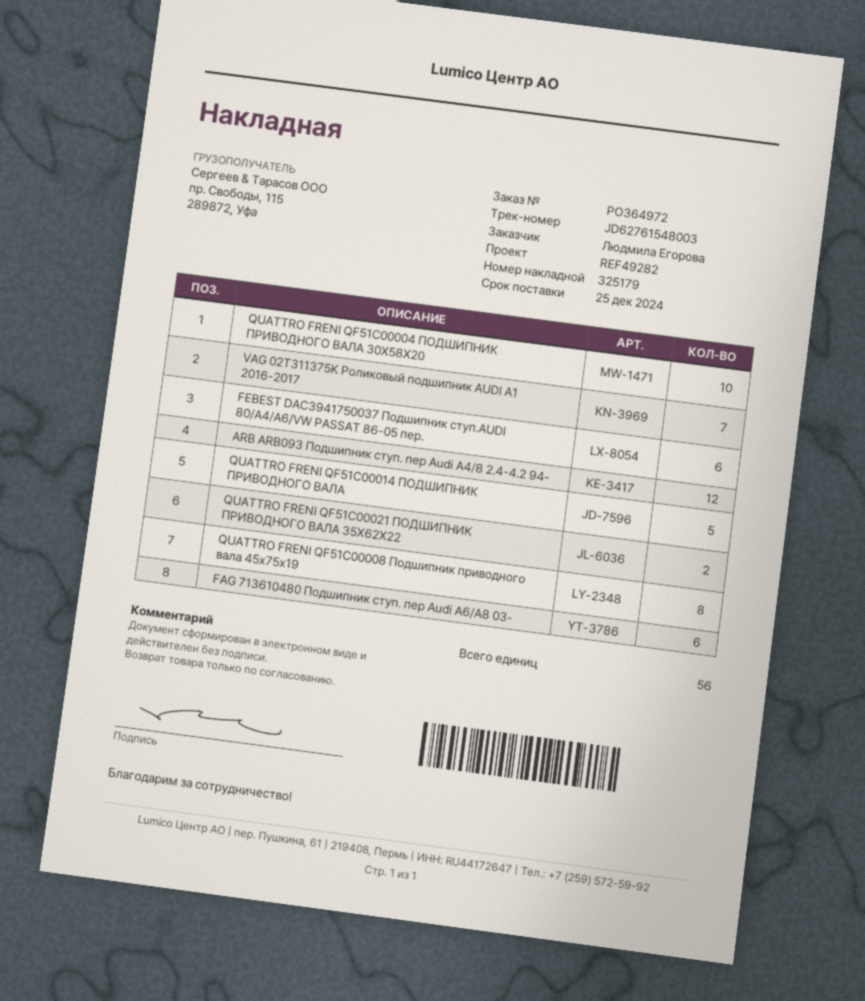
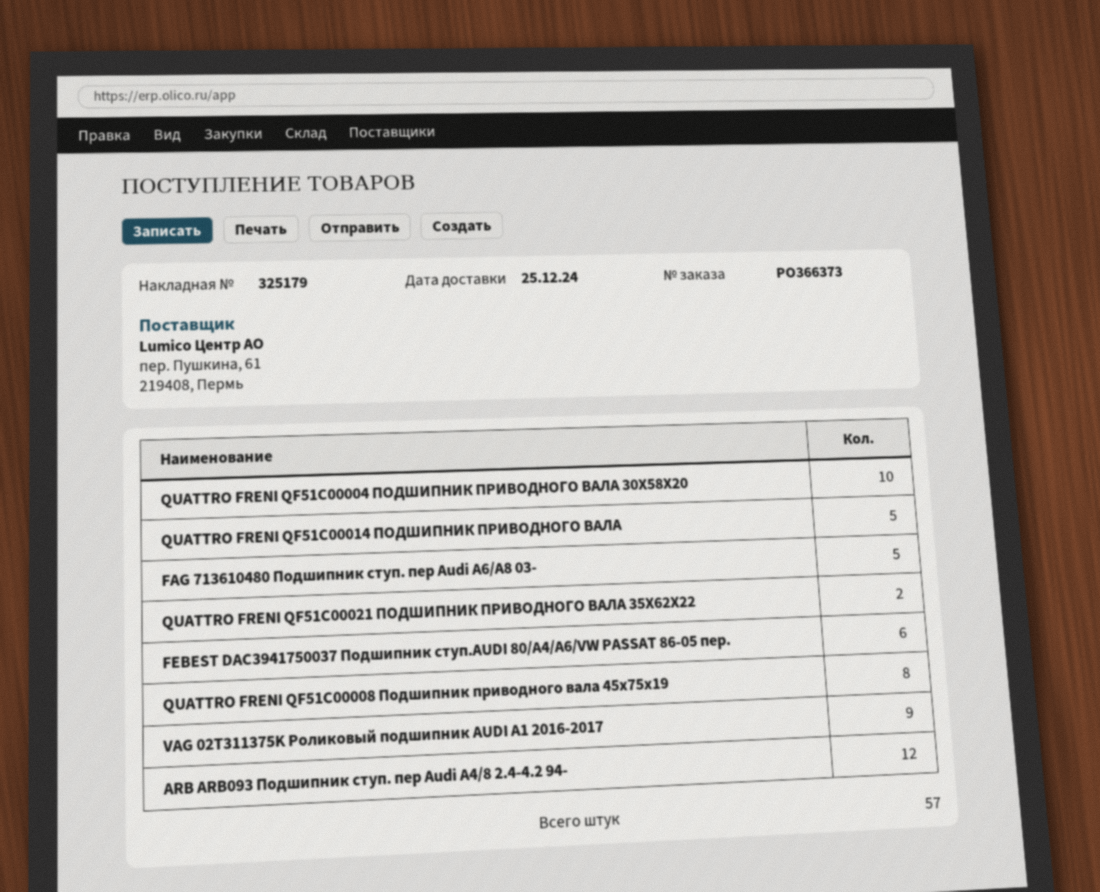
order number: PO364972 -> PO366373
VAG 02T311375K Роликовый подшипник AUDI A1 2016-2017: 7 -> 9
FAG 713610480 Подшипник ступ. пер Audi A6/A8 03-: 6 -> 5
total quantity: 56 -> 57

